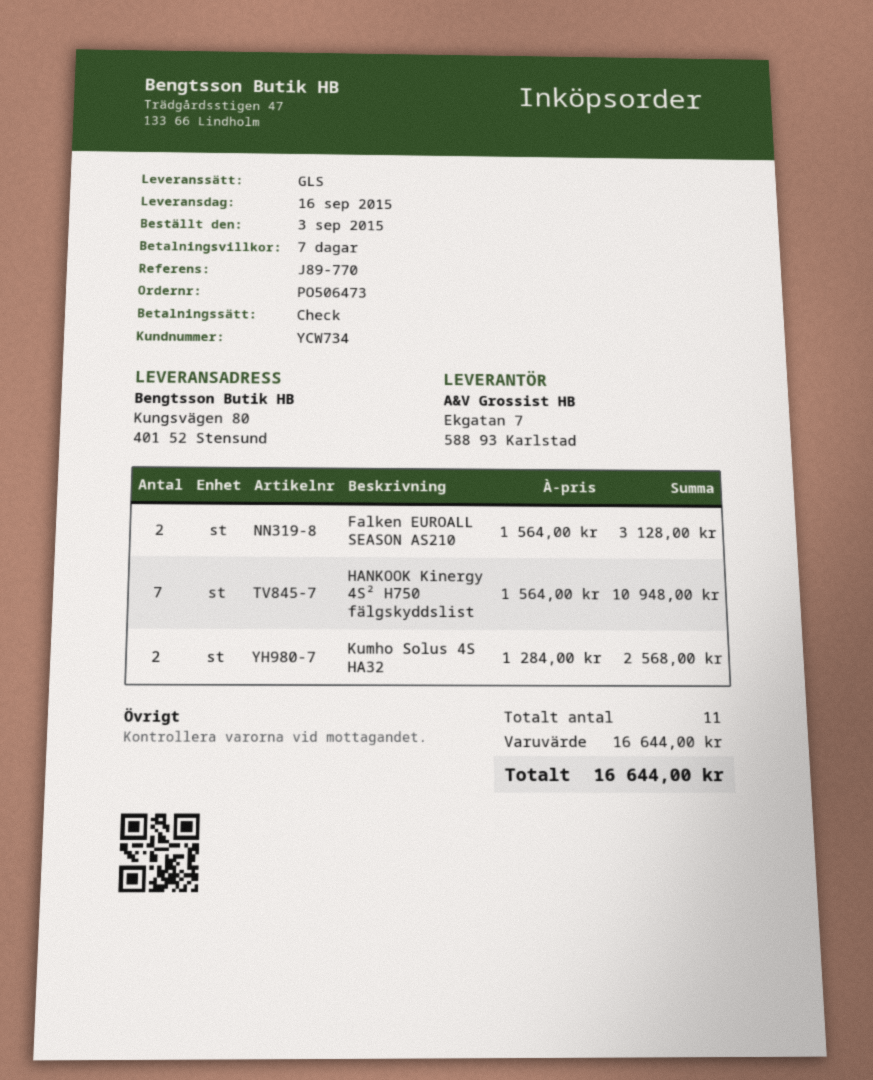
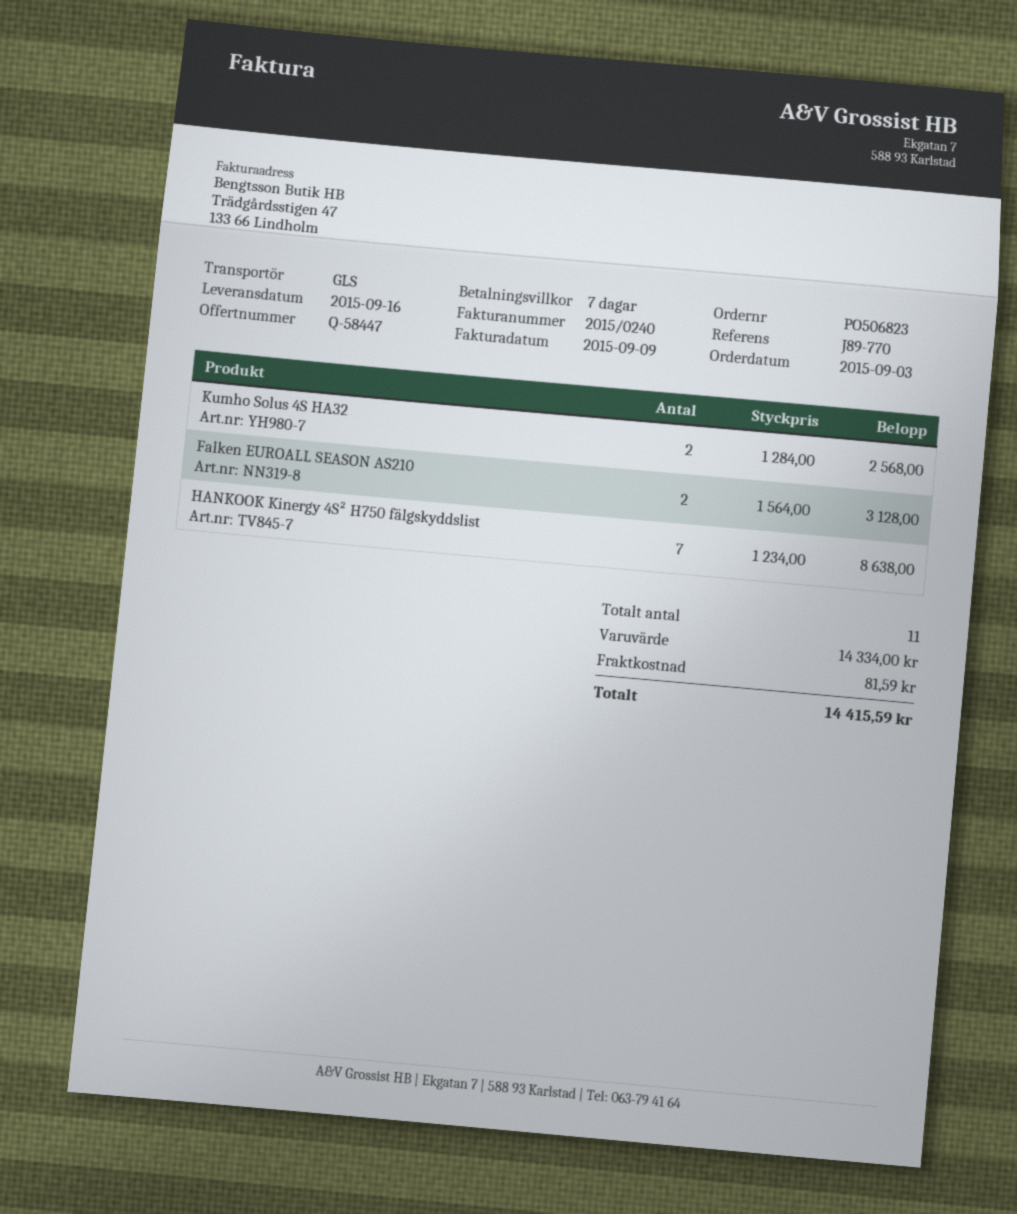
order number: PO506473 -> PO506823
HANKOOK Kinergy 4S² H750 fälgskyddslist: 7 x 1564.00 = 10948.00 -> 7 x 1234.00 = 8638.00
subtotal: 16644.00 -> 14334.00
shipping: none -> 81.59
total: 16644.00 -> 14415.59

